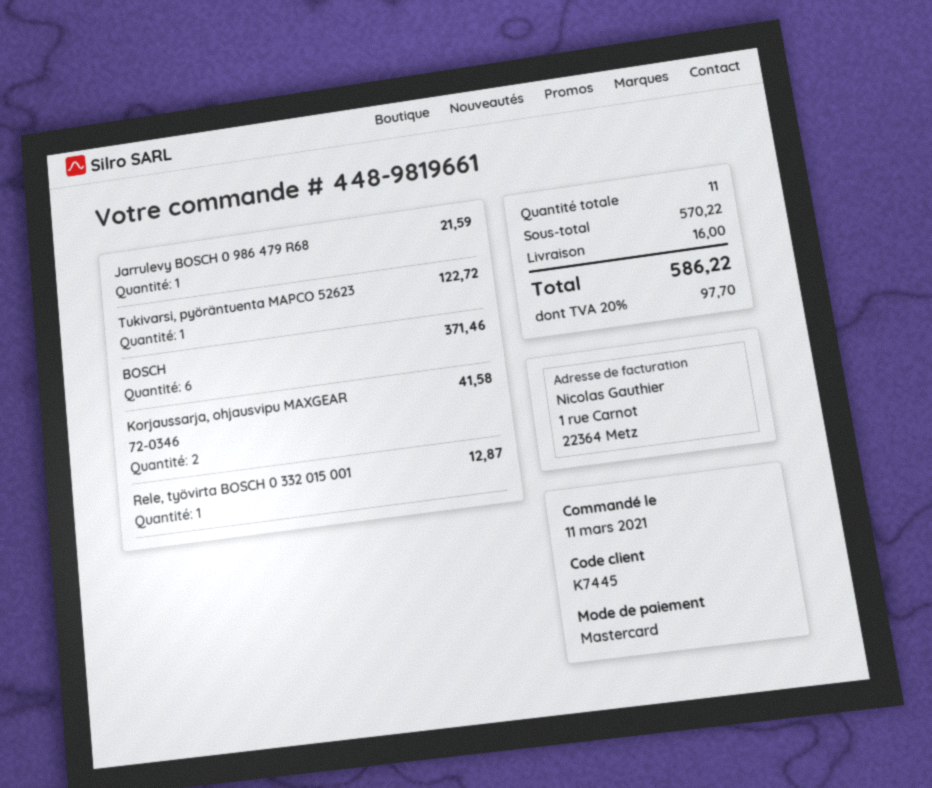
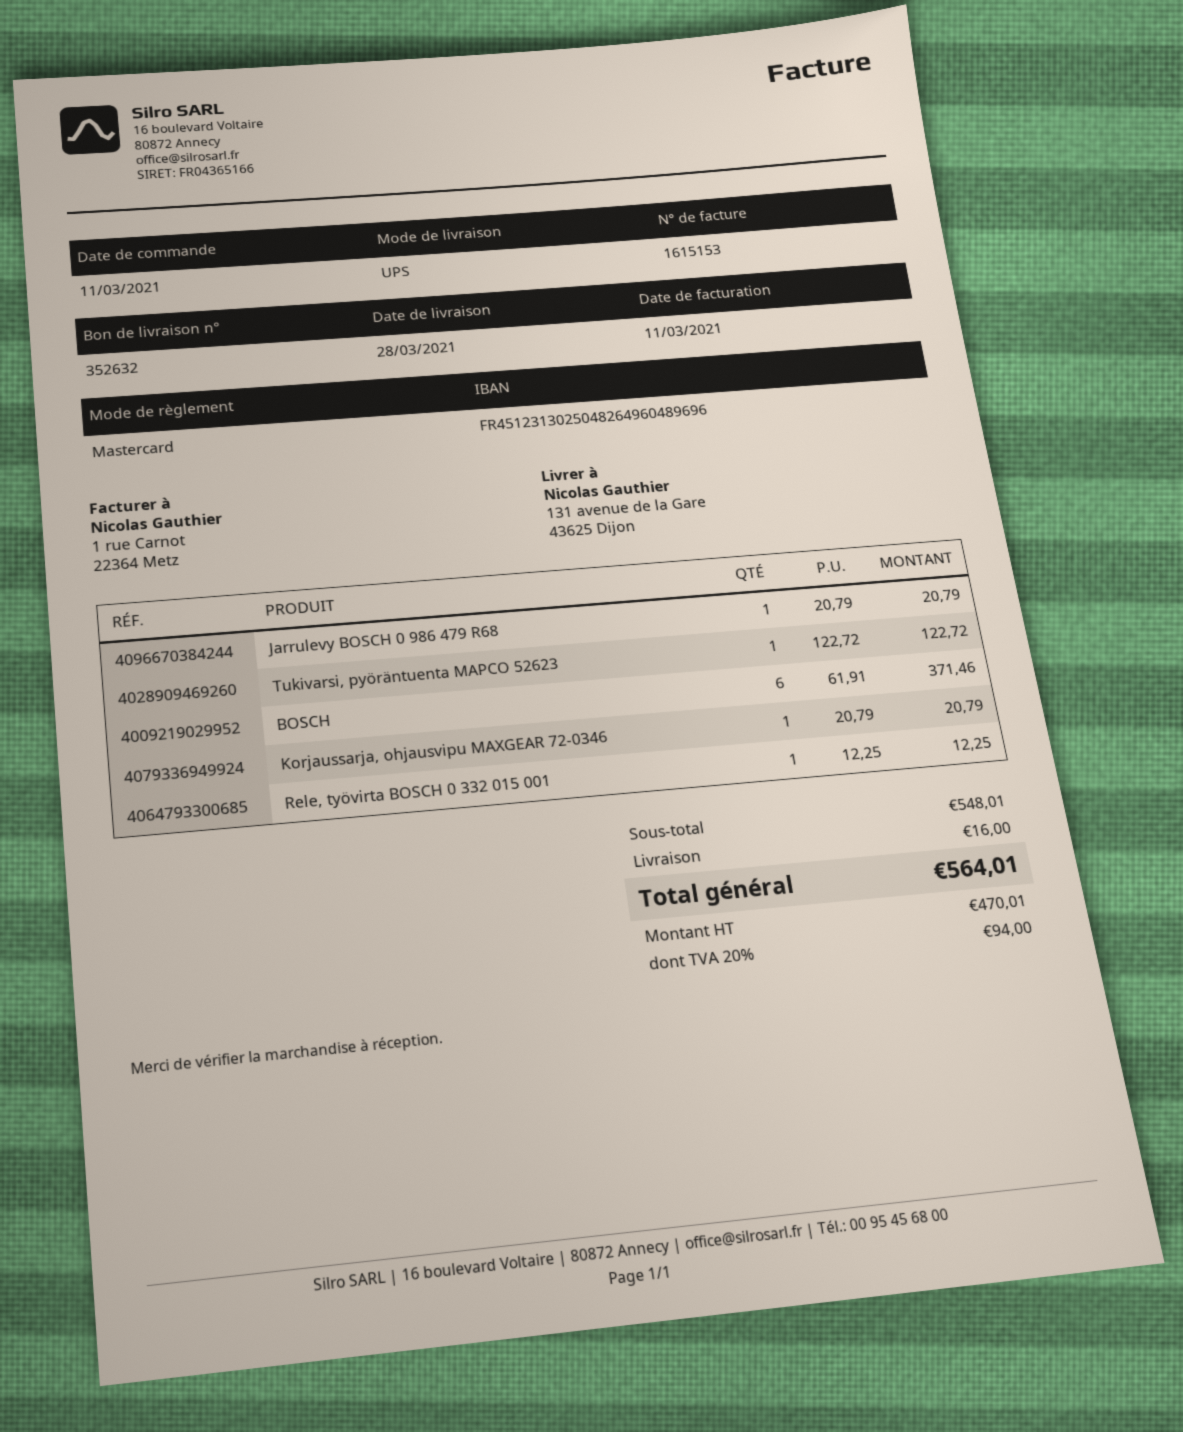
Jarrulevy BOSCH 0 986 479 R68: 1 for 21.59 -> 1 for 20.79
Korjaussarja, ohjausvipu MAXGEAR 72-0346: 2 for 41.58 -> 1 for 20.79
Rele, työvirta BOSCH 0 332 015 001: 1 for 12.87 -> 1 for 12.25
subtotal: 570.22 -> 548.01
tax: 20% = 97.70 -> 20% = 94.00
total: 586.22 -> 564.01

